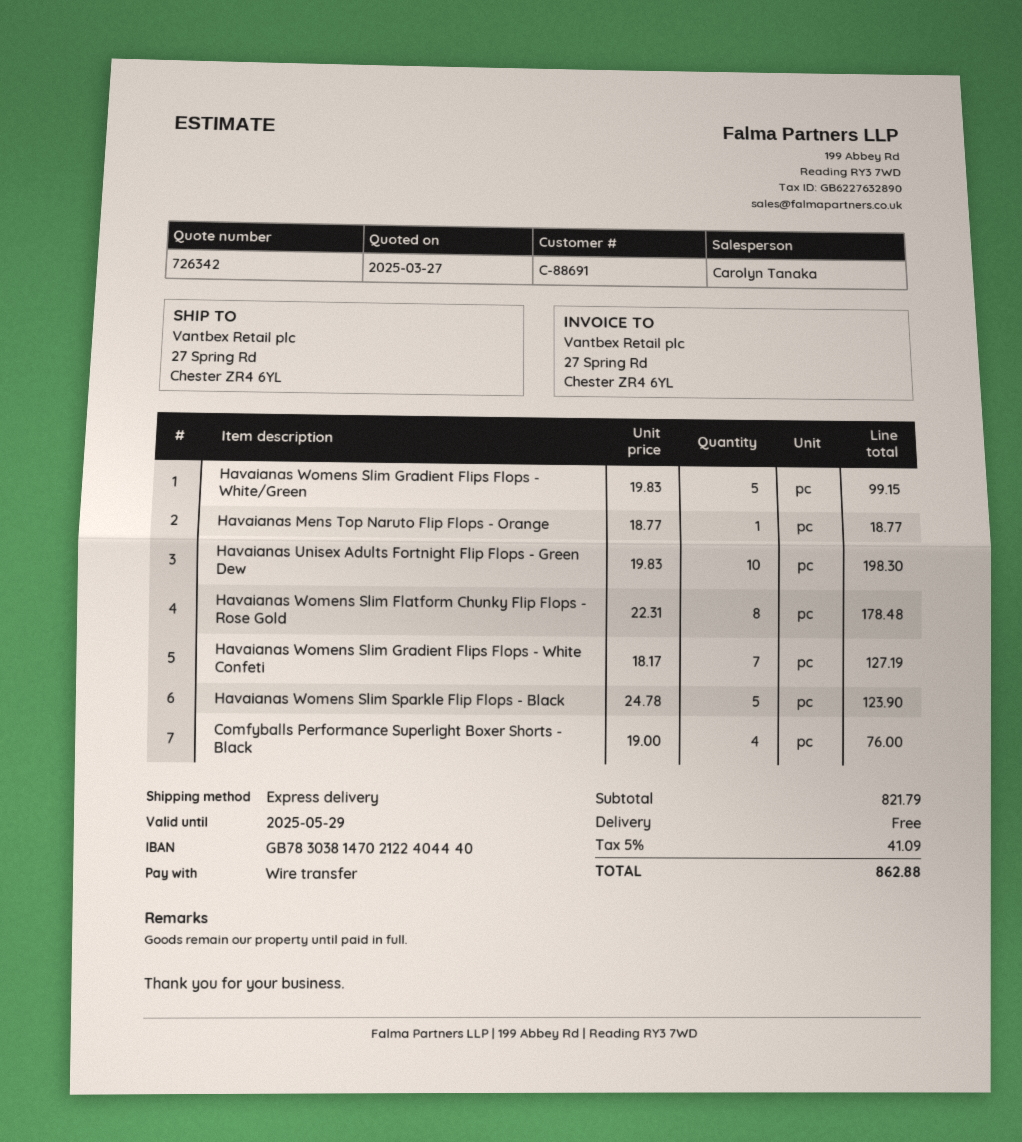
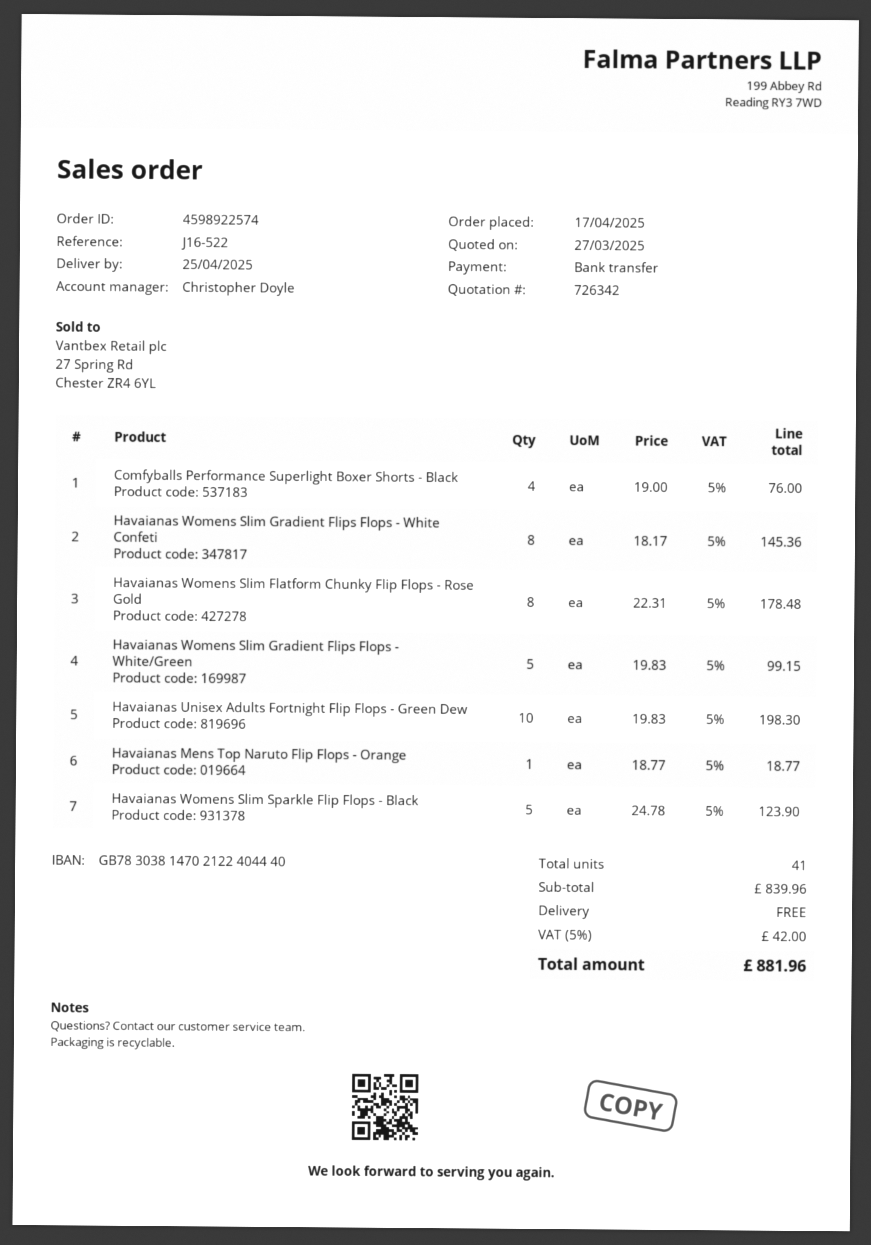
sales rep: Carolyn Tanaka -> Christopher Doyle
Havaianas Womens Slim Gradient Flips Flops - White Confeti: 7 x 18.17 = 127.19 -> 8 x 18.17 = 145.36
subtotal: 821.79 -> 839.96
tax: 5% = 41.09 -> 5% = 42.00
total: 862.88 -> 881.96

